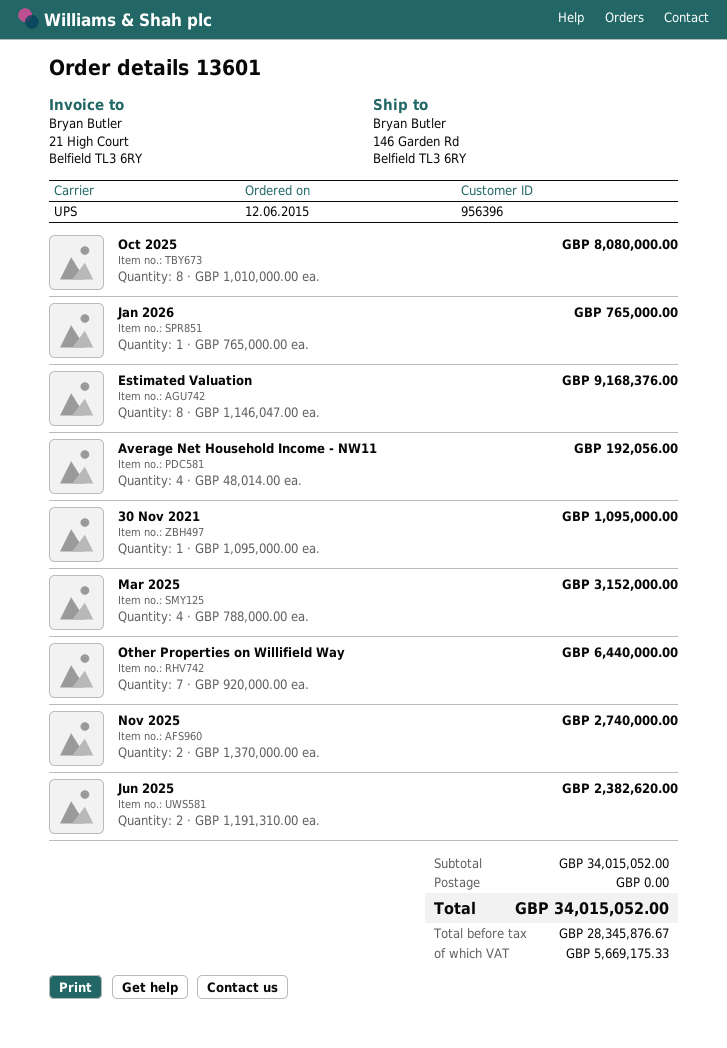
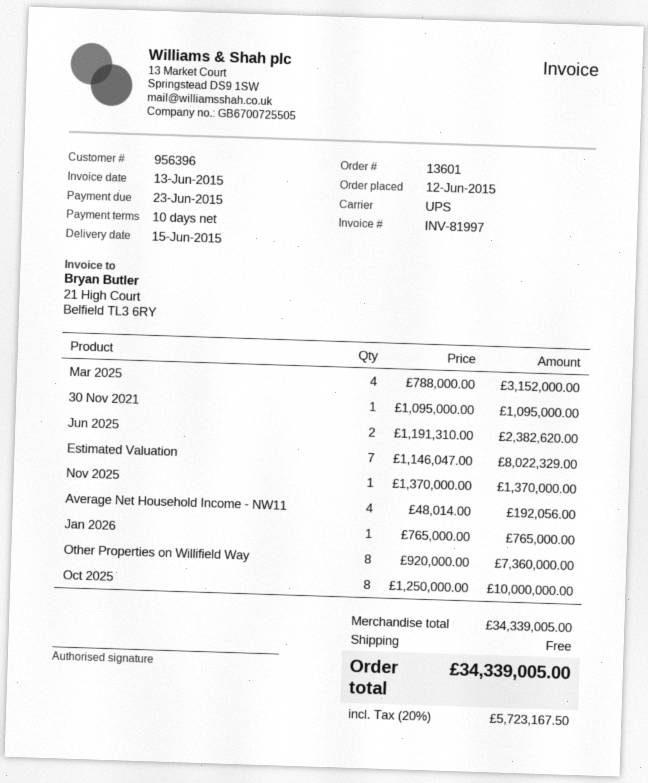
Oct 2025: 8 x 1010000.00 = 8080000.00 -> 8 x 1250000.00 = 10000000.00
Estimated Valuation: 8 x 1146047.00 = 9168376.00 -> 7 x 1146047.00 = 8022329.00
Other Properties on Willifield Way: 7 x 920000.00 = 6440000.00 -> 8 x 920000.00 = 7360000.00
Nov 2025: 2 x 1370000.00 = 2740000.00 -> 1 x 1370000.00 = 1370000.00
subtotal: 34015052.00 -> 34339005.00
tax: 5669175.33 -> 5723167.50
total: 34015052.00 -> 34339005.00

